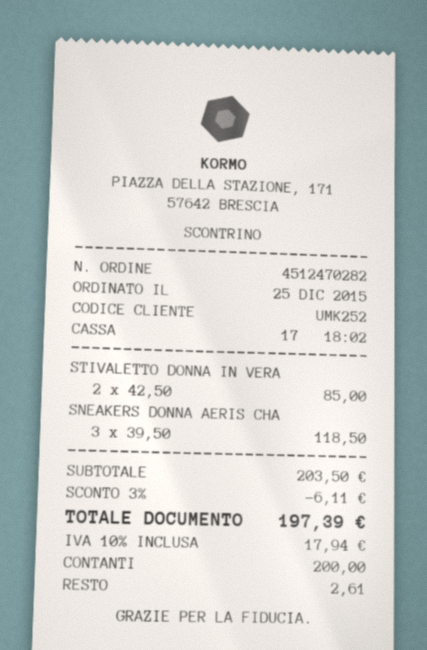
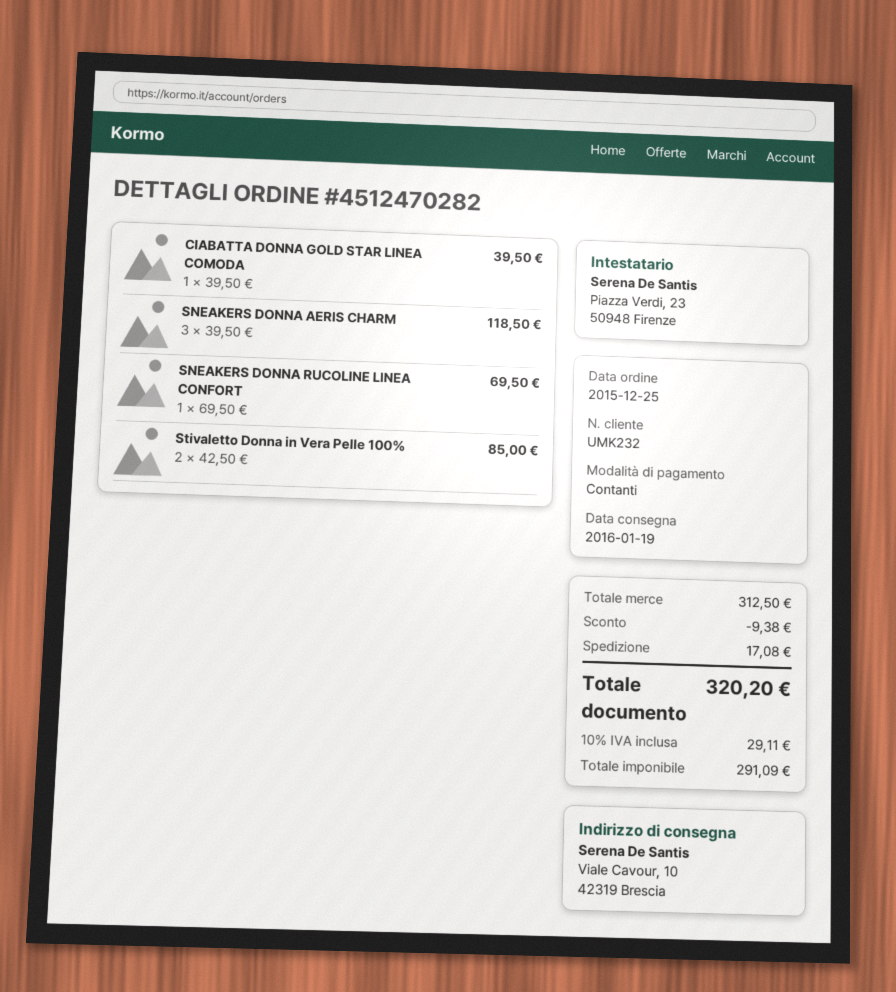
customer number: UMK252 -> UMK232
CIABATTA DONNA GOLD STAR LINEA COMODA: none -> 1 x 39.50 = 39.50
SNEAKERS DONNA RUCOLINE LINEA CONFORT: none -> 1 x 69.50 = 69.50
subtotal: 203.50 -> 312.50
discount: 6.11 -> 9.38
shipping: none -> 17.08
tax: 10% = 17.94 -> 10% = 29.11
total: 197.39 -> 320.20

